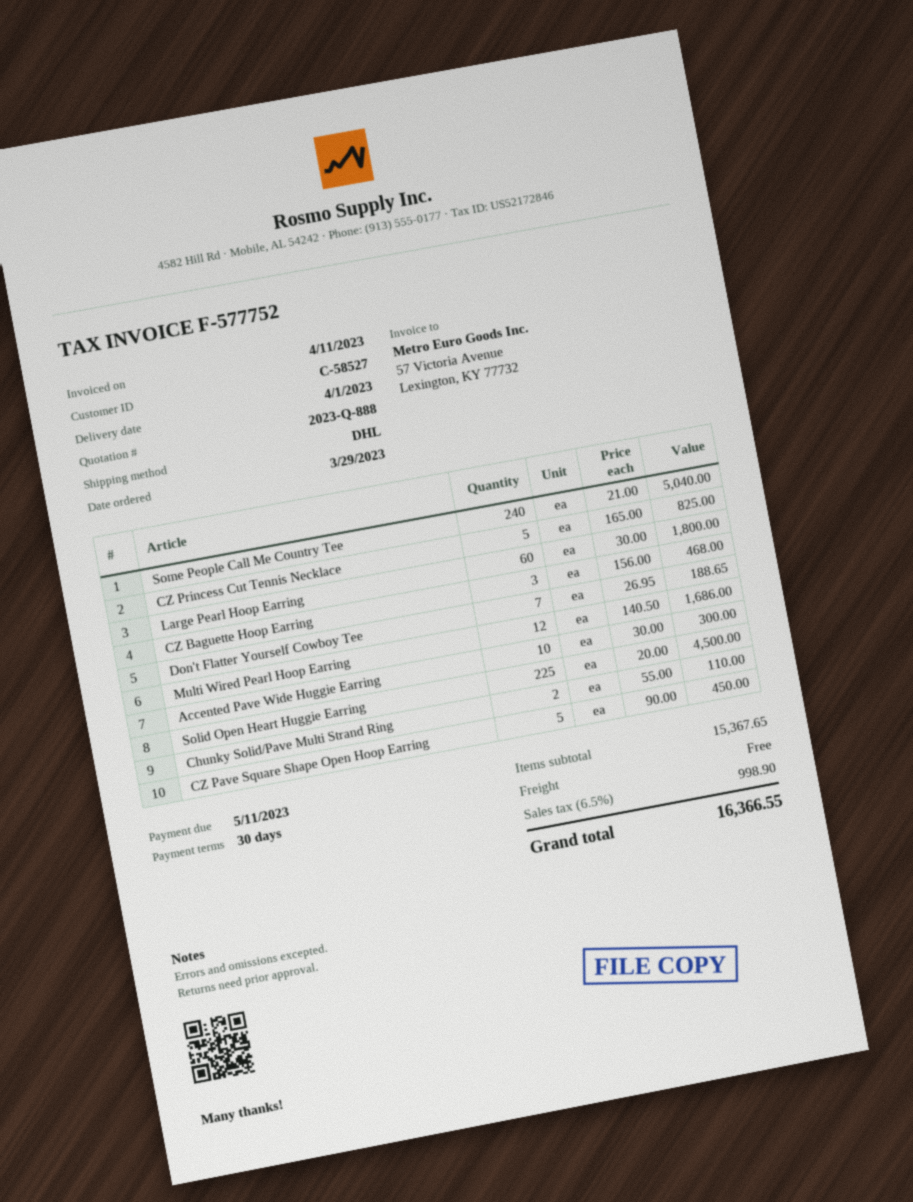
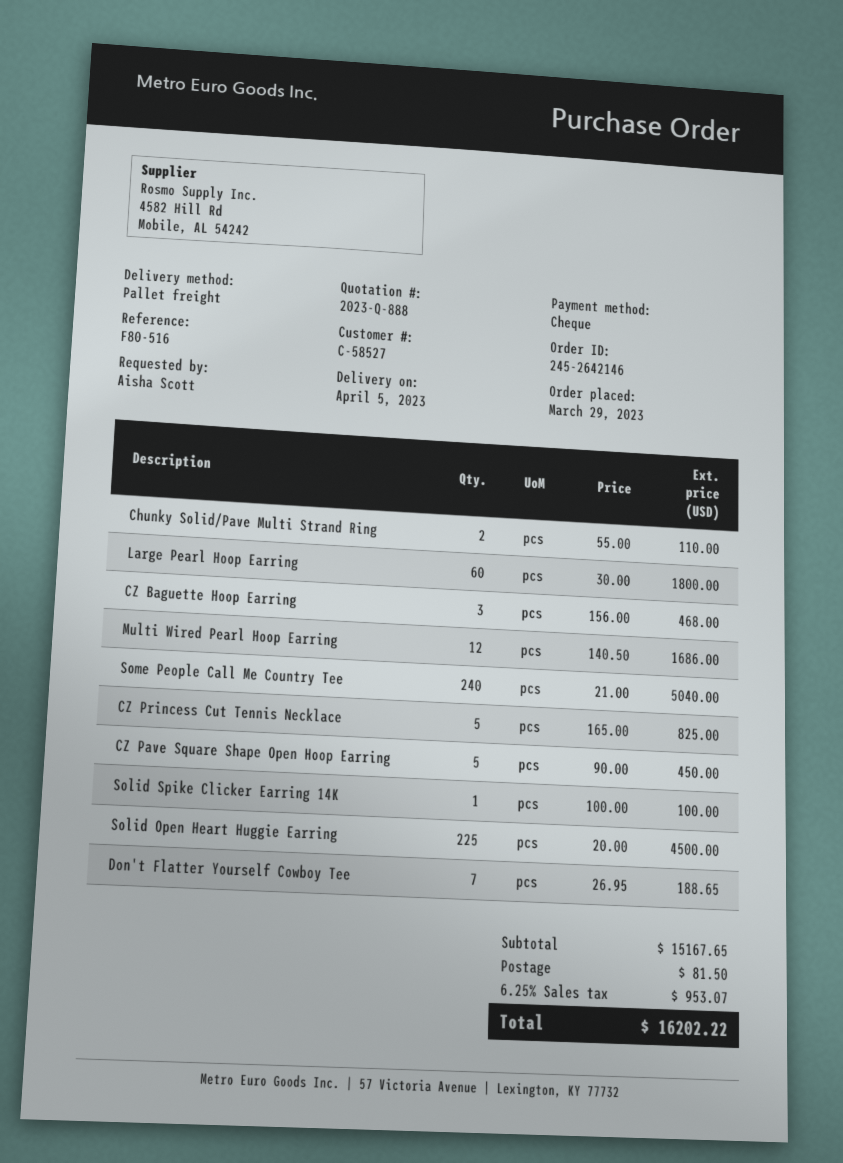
delivery date: 2023-04-01 -> 2023-04-05
shipping method: DHL -> pallet freight
Accented Pave Wide Huggie Earring: 10 x 30.00 = 300.00 -> none
Solid Spike Clicker Earring 14K: none -> 1 x 100.00 = 100.00
subtotal: 15367.65 -> 15167.65
shipping: 0.00 -> 81.50
tax: 6.5% = 998.90 -> 6.25% = 953.07
total: 16366.55 -> 16202.22

